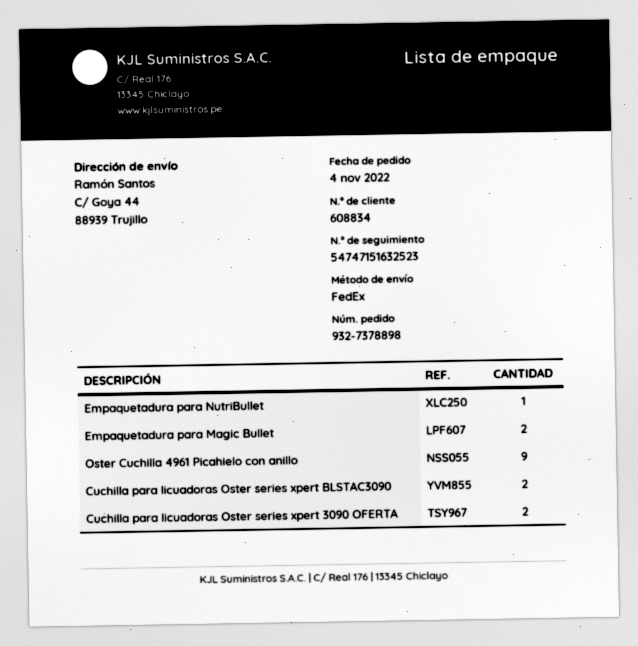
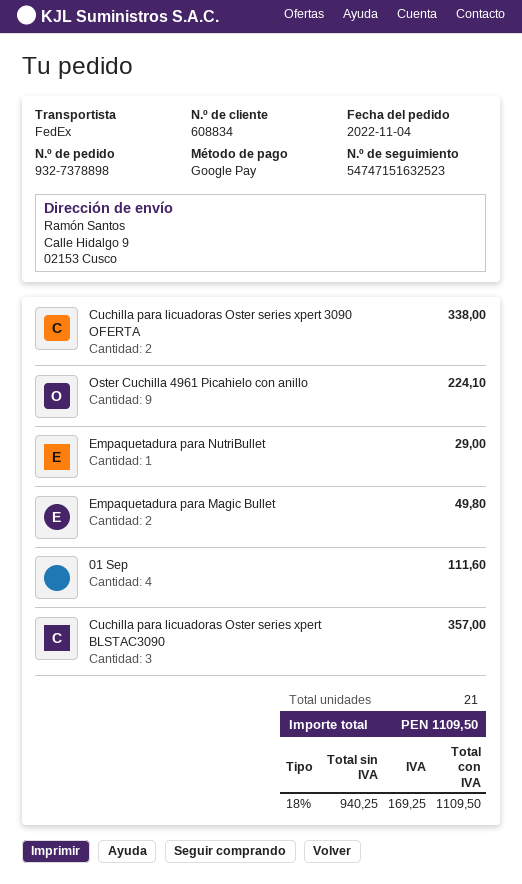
ship to: C/ Goya 44, 88939 Trujillo -> Calle Hidalgo 9, 02153 Cusco
Cuchilla para licuadoras Oster series xpert BLSTAC3090: 2 -> 3
01 Sep: none -> 4

